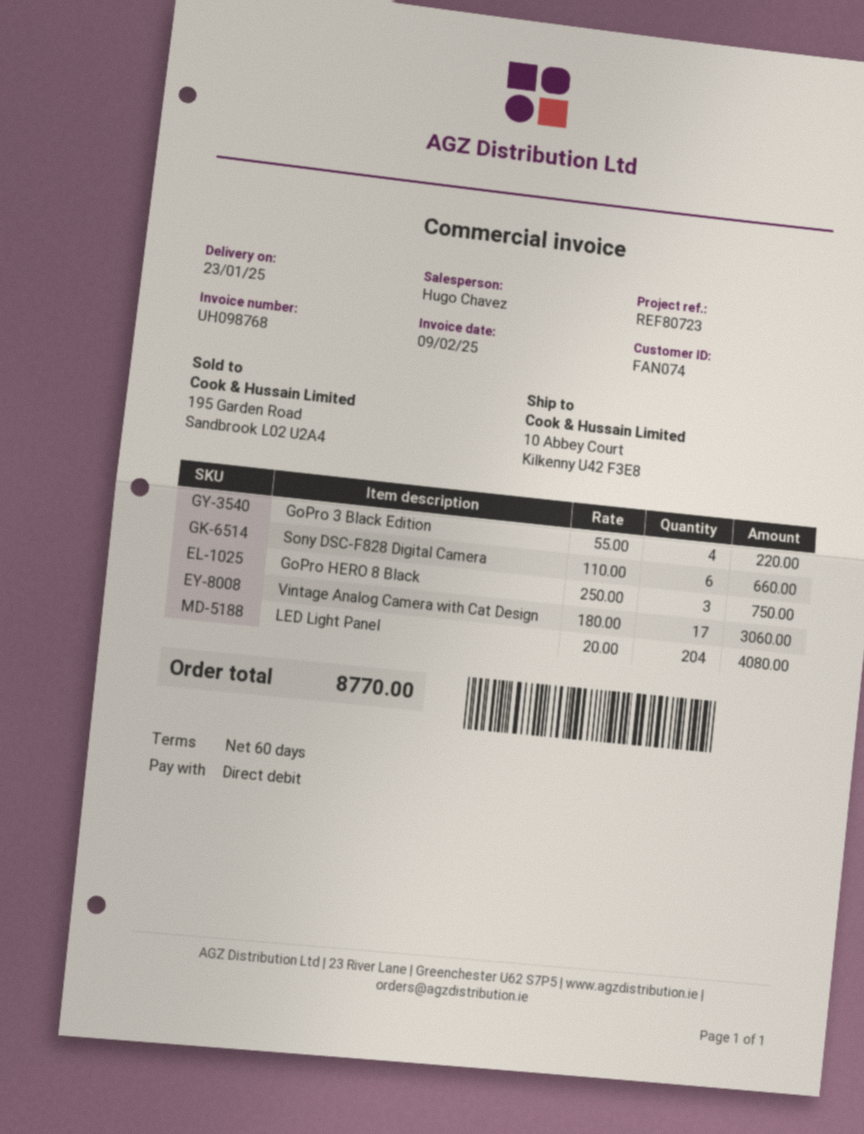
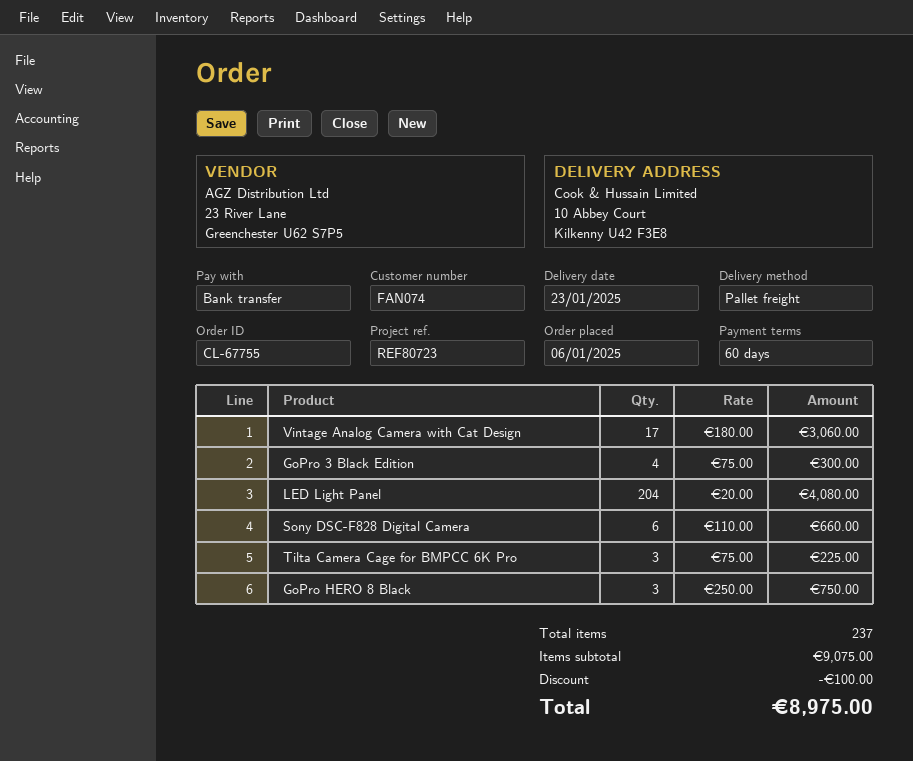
payment method: direct debit -> bank transfer
GoPro 3 Black Edition: 4 x 55.00 = 220.00 -> 4 x 75.00 = 300.00
Tilta Camera Cage for BMPCC 6K Pro: none -> 3 x 75.00 = 225.00
discount: none -> 100.00
total: 8770.00 -> 8975.00

